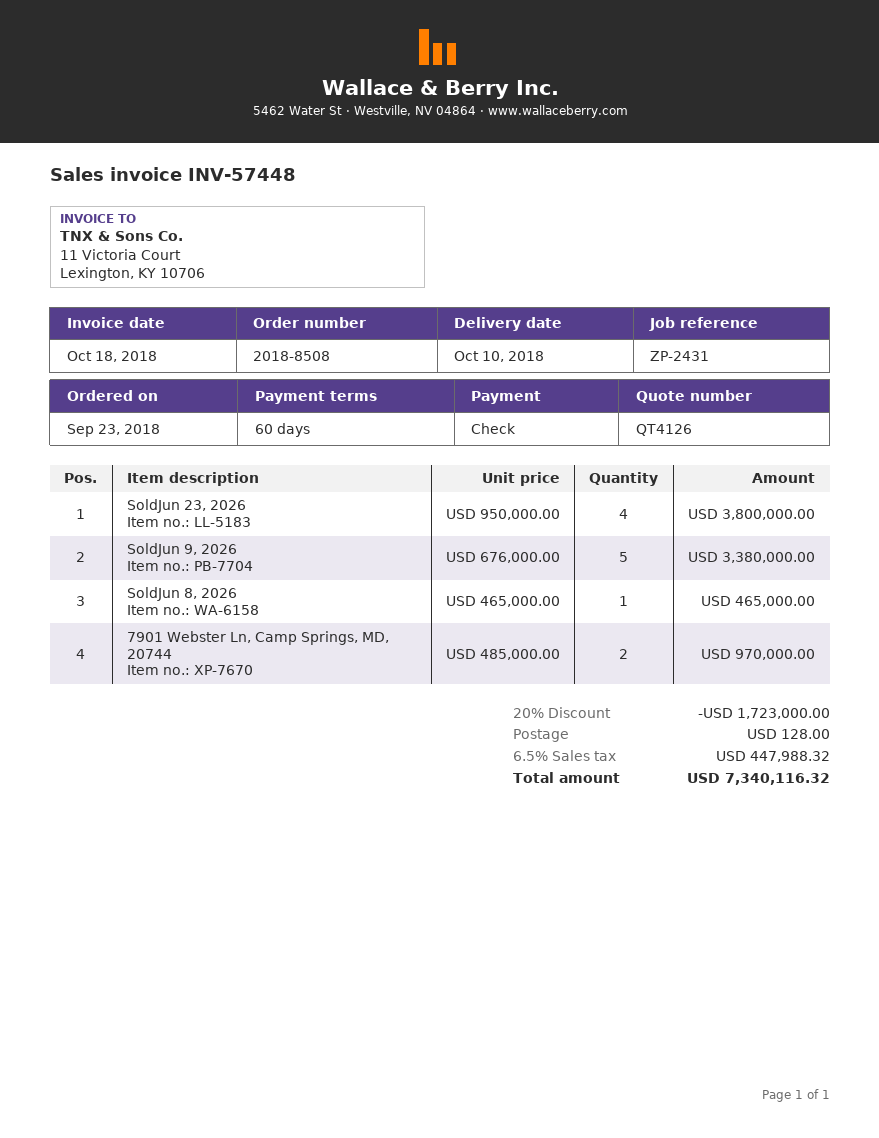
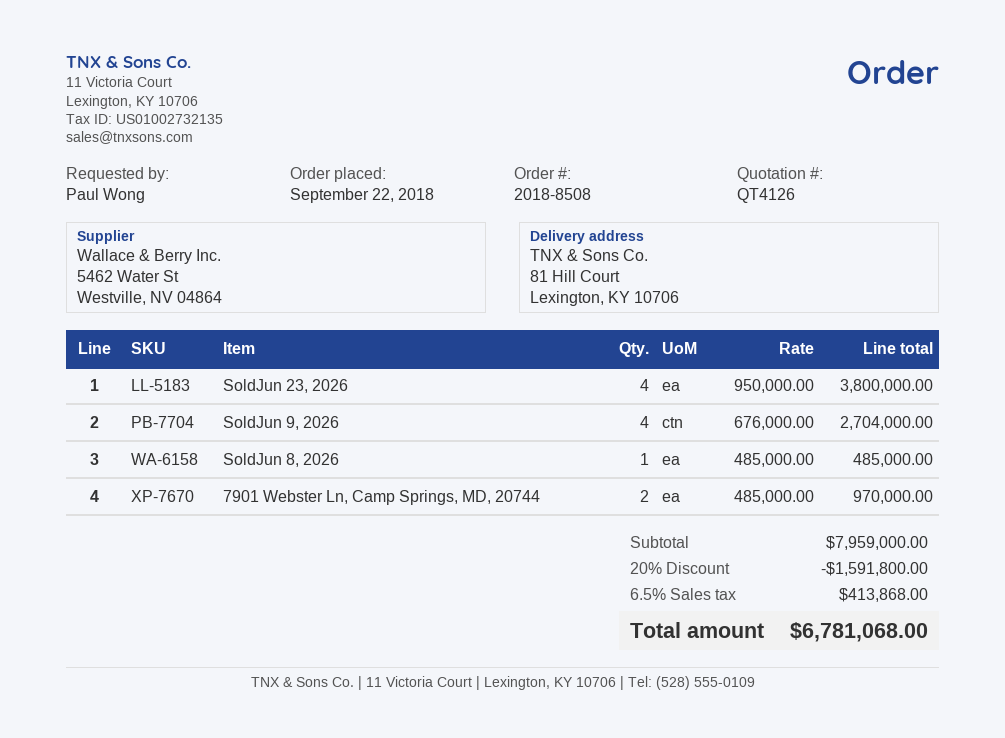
order date: 2018-09-23 -> 2018-09-22
SoldJun 9, 2026: 5 x 676000.00 = 3380000.00 -> 4 x 676000.00 = 2704000.00
SoldJun 8, 2026: 1 x 465000.00 = 465000.00 -> 1 x 485000.00 = 485000.00
discount: 20% = 1723000.00 -> 20% = 1591800.00
shipping: 128.00 -> none
tax: 6.5% = 447988.32 -> 6.5% = 413868.00
total: 7340116.32 -> 6781068.00

